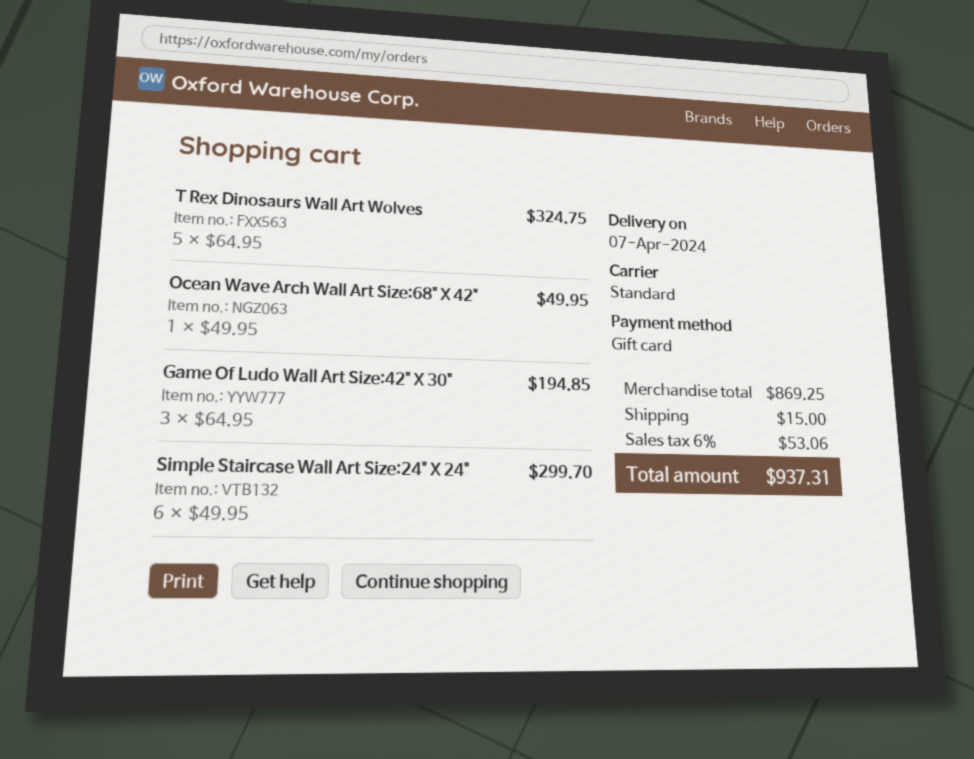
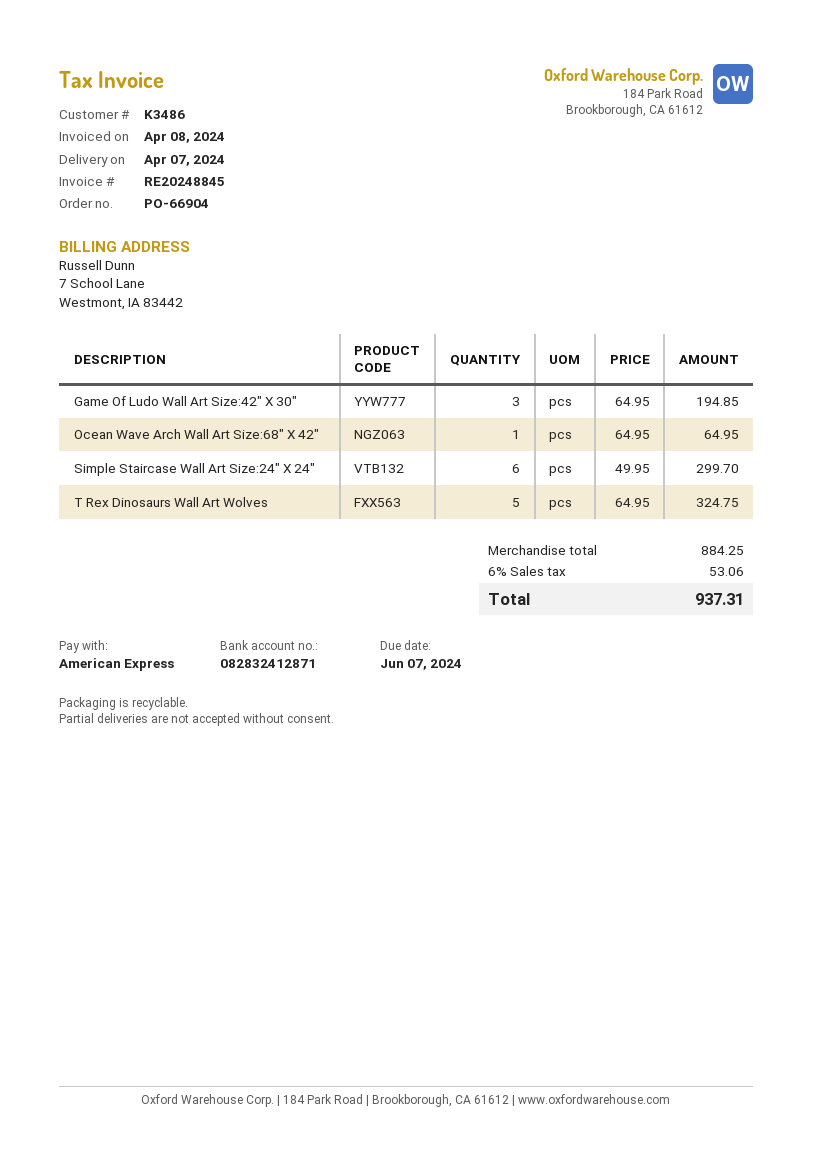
payment method: gift card -> American Express
Ocean Wave Arch Wall Art Size:68" X 42": 1 x 49.95 = 49.95 -> 1 x 64.95 = 64.95
subtotal: 869.25 -> 884.25
shipping: 15.00 -> none

